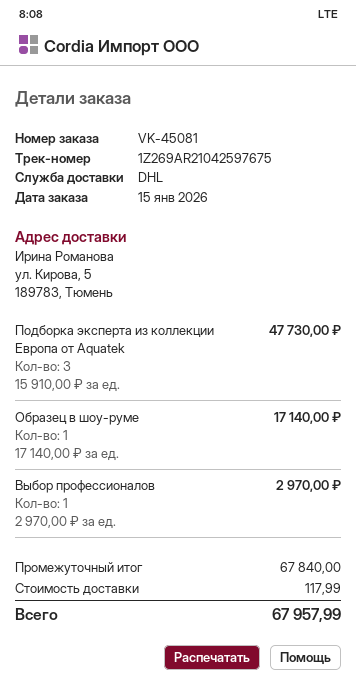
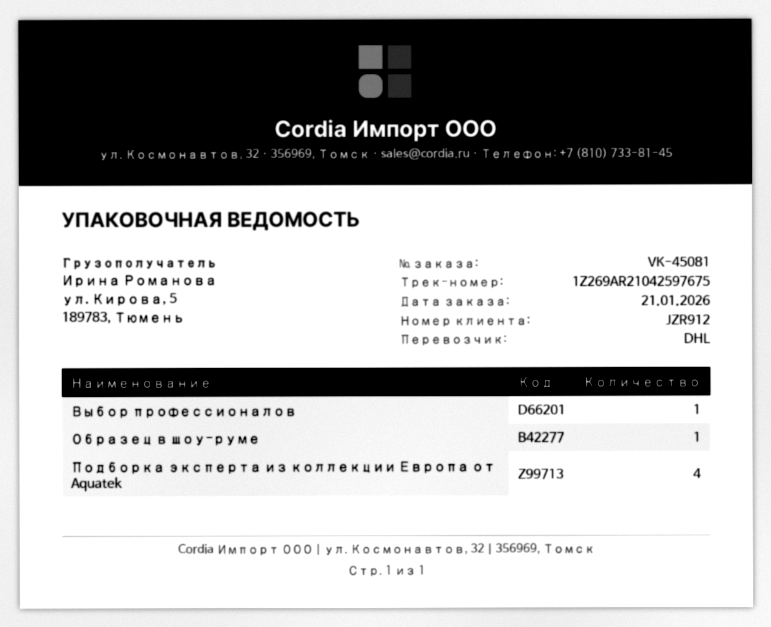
order date: 2026-01-15 -> 2026-01-21
Подборка эксперта из коллекции Европа от Aquatek: 3 -> 4

